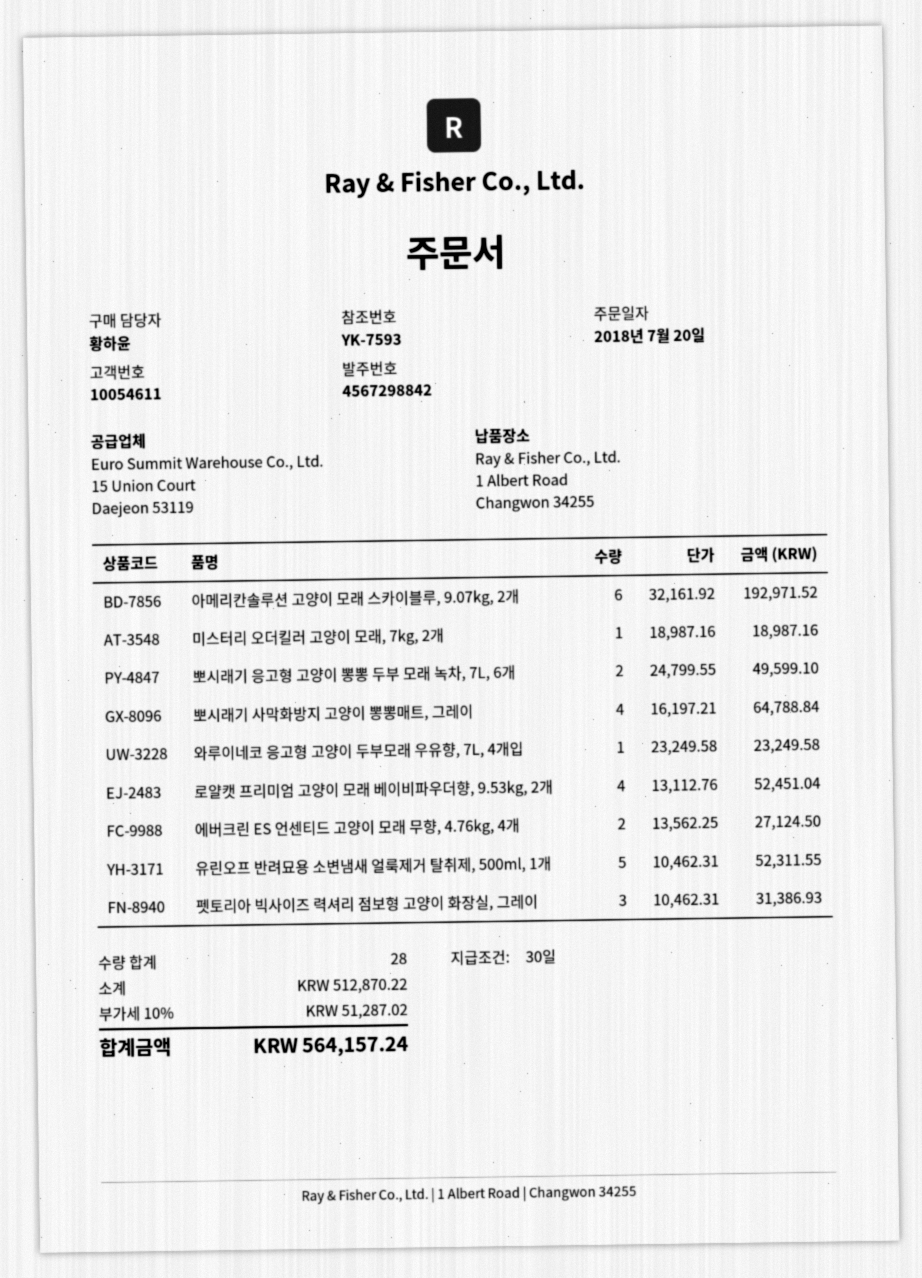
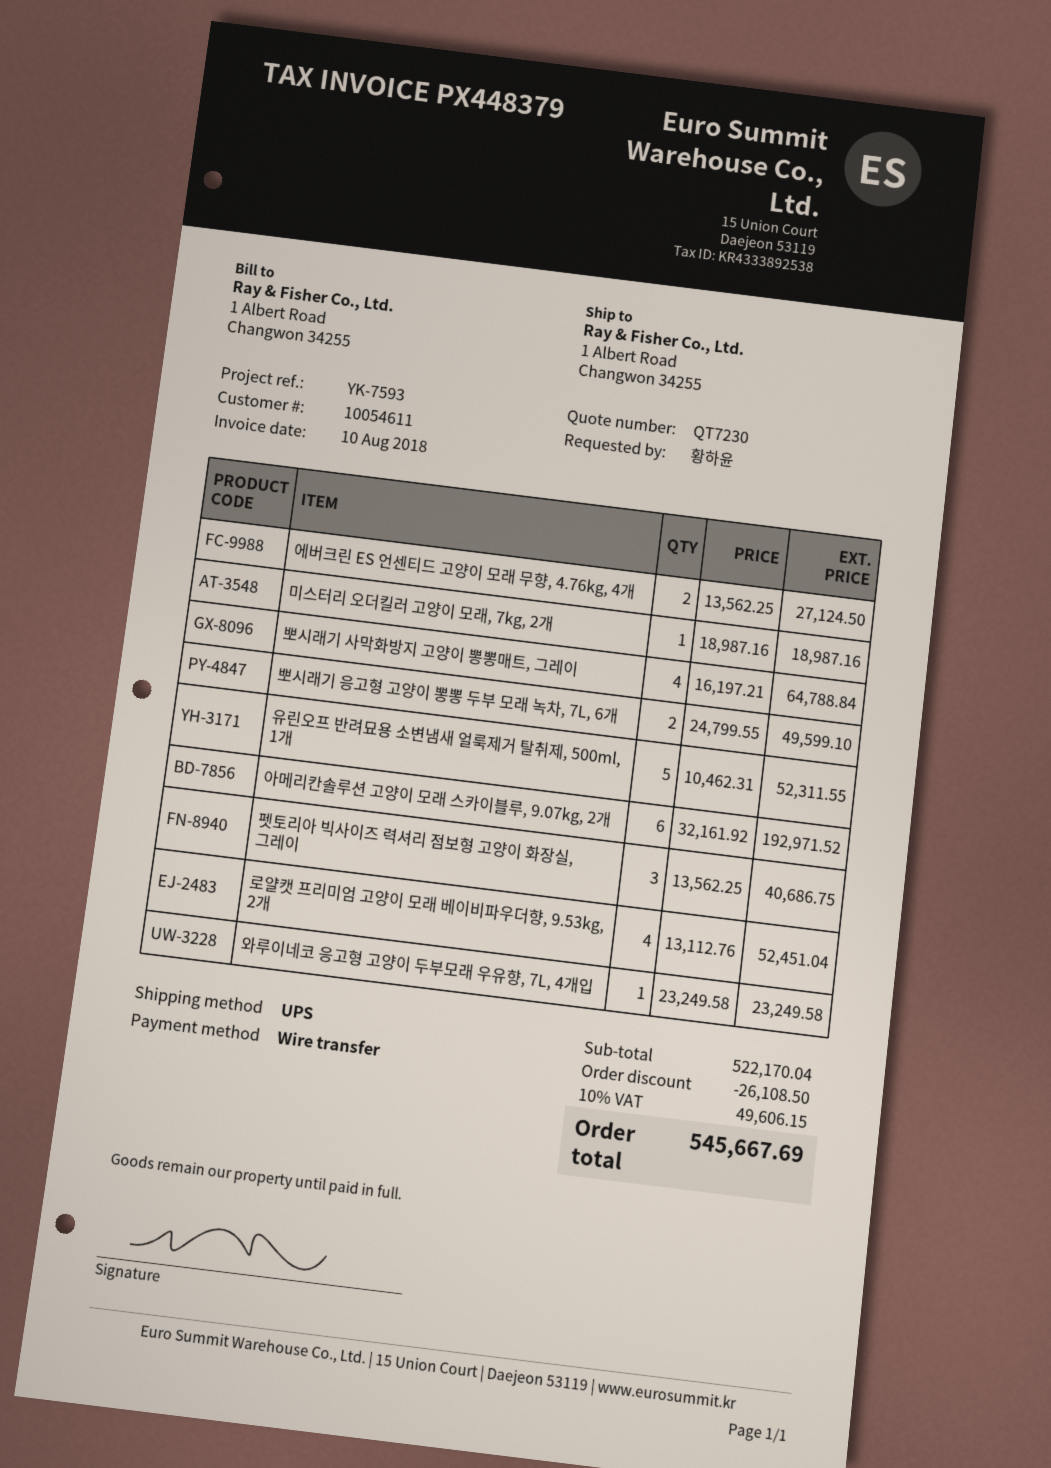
펫토리아 빅사이즈 력셔리 점보형 고양이 화장실, 그레이: 3 x 10462.31 = 31386.93 -> 3 x 13562.25 = 40686.75
subtotal: 512870.22 -> 522170.04
discount: none -> 26108.50
tax: 10% = 51287.02 -> 10% = 49606.15
total: 564157.24 -> 545667.69

